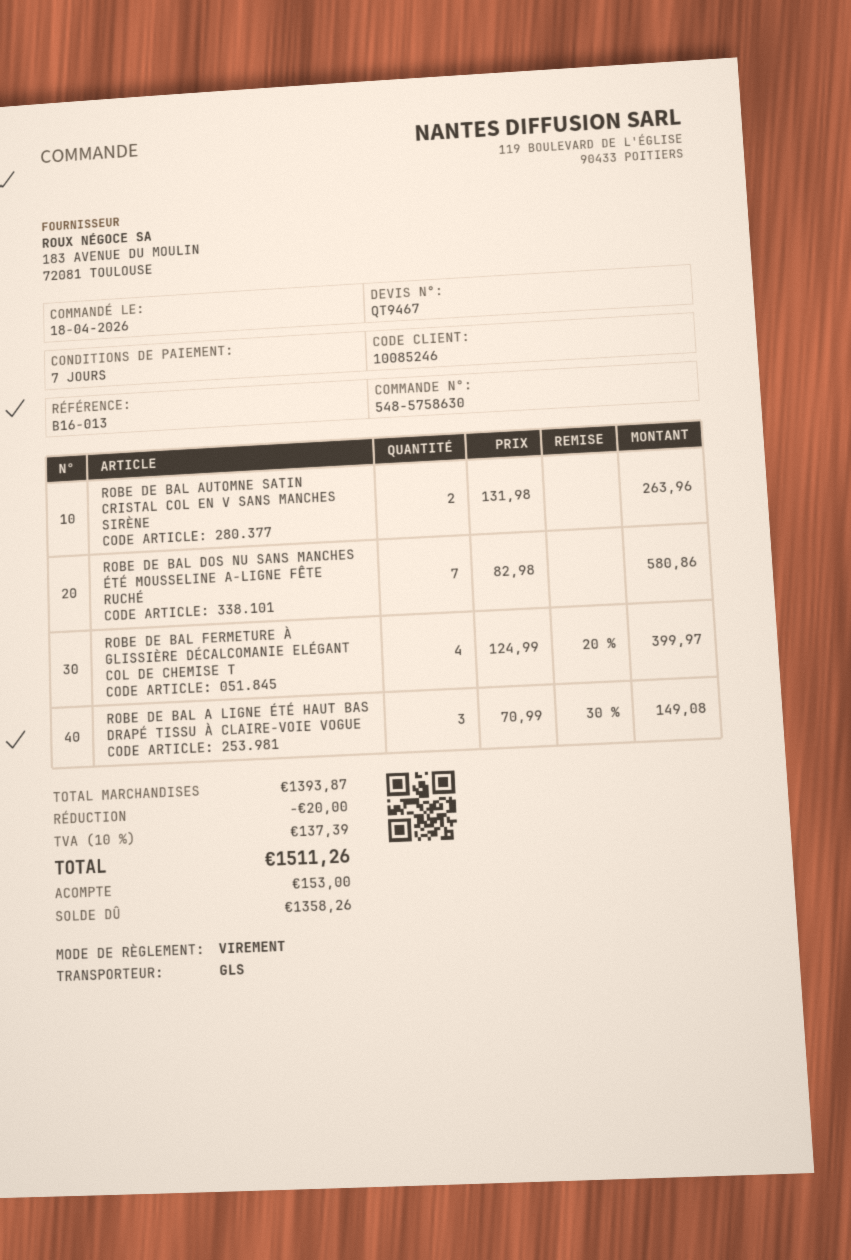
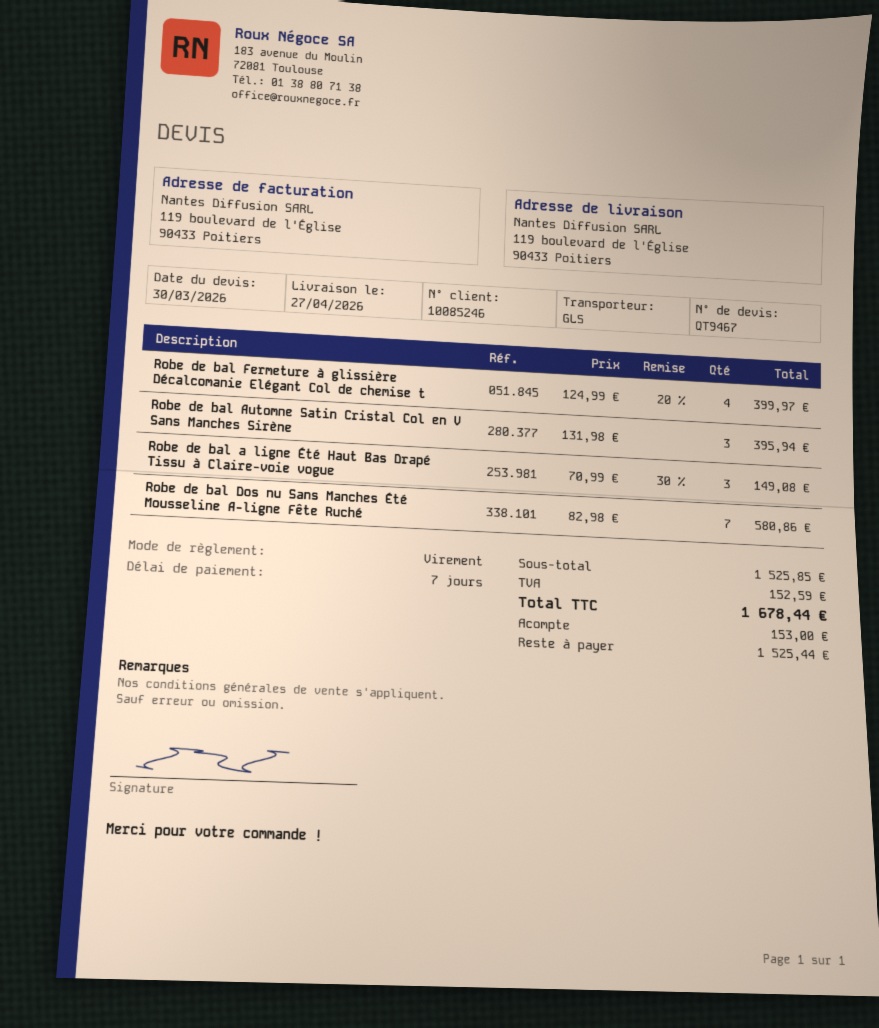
ROBE DE BAL AUTOMNE SATIN CRISTAL COL EN V SANS MANCHES SIRÈNE: 2 x 131.98 = 263.96 -> 3 x 131.98 = 395.94
subtotal: 1393.87 -> 1525.85
discount: 20.00 -> none
tax: 137.39 -> 152.59
total: 1511.26 -> 1678.44
balance: 1358.26 -> 1525.44

